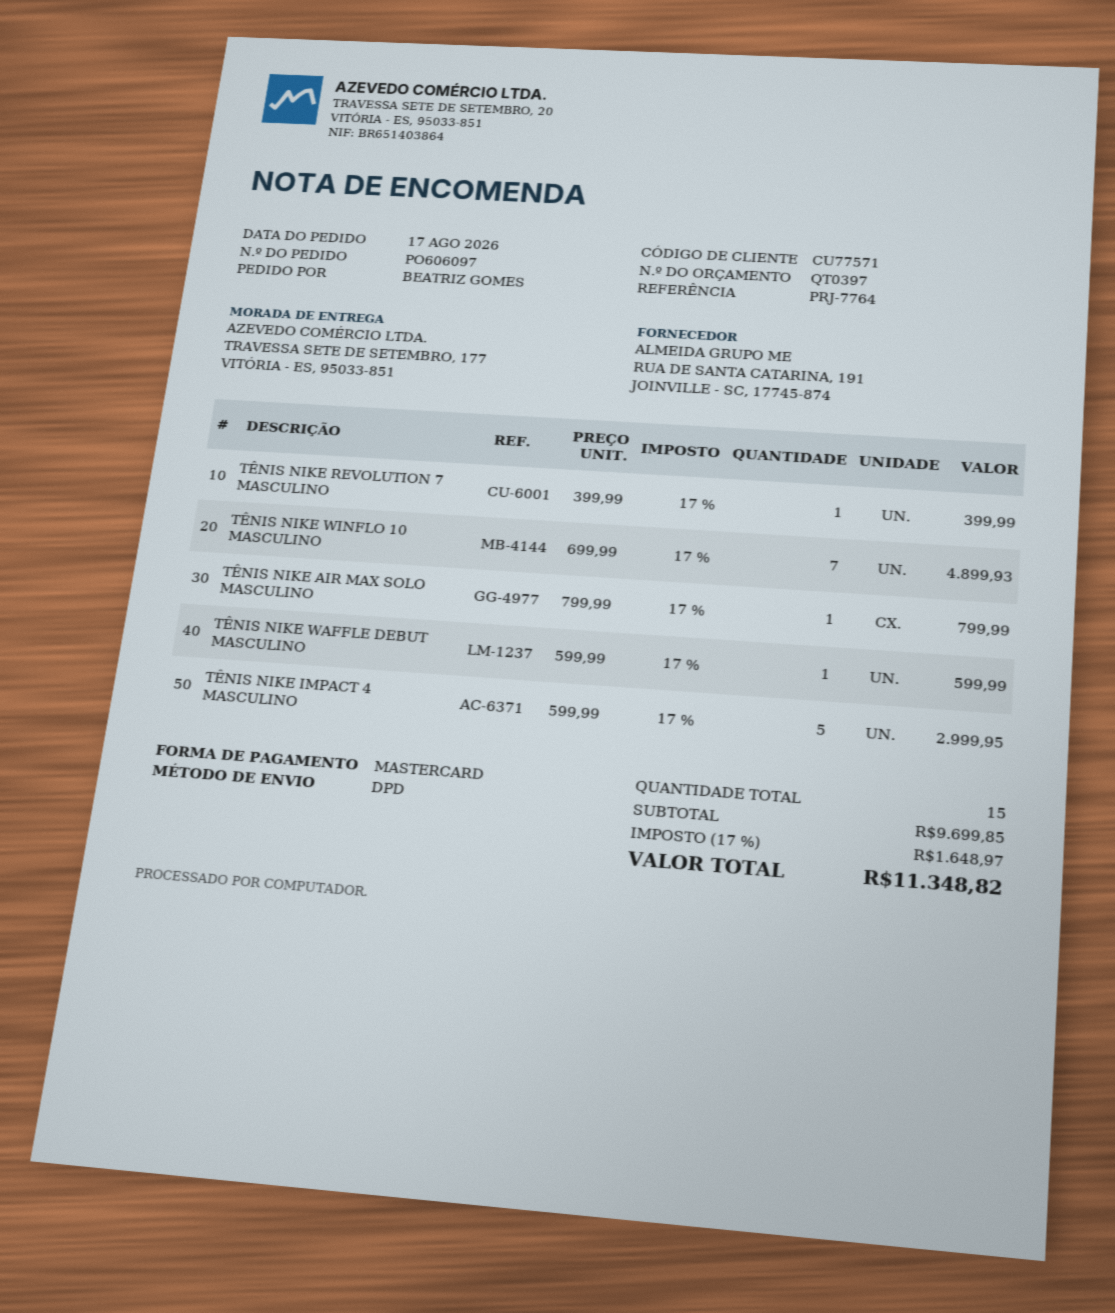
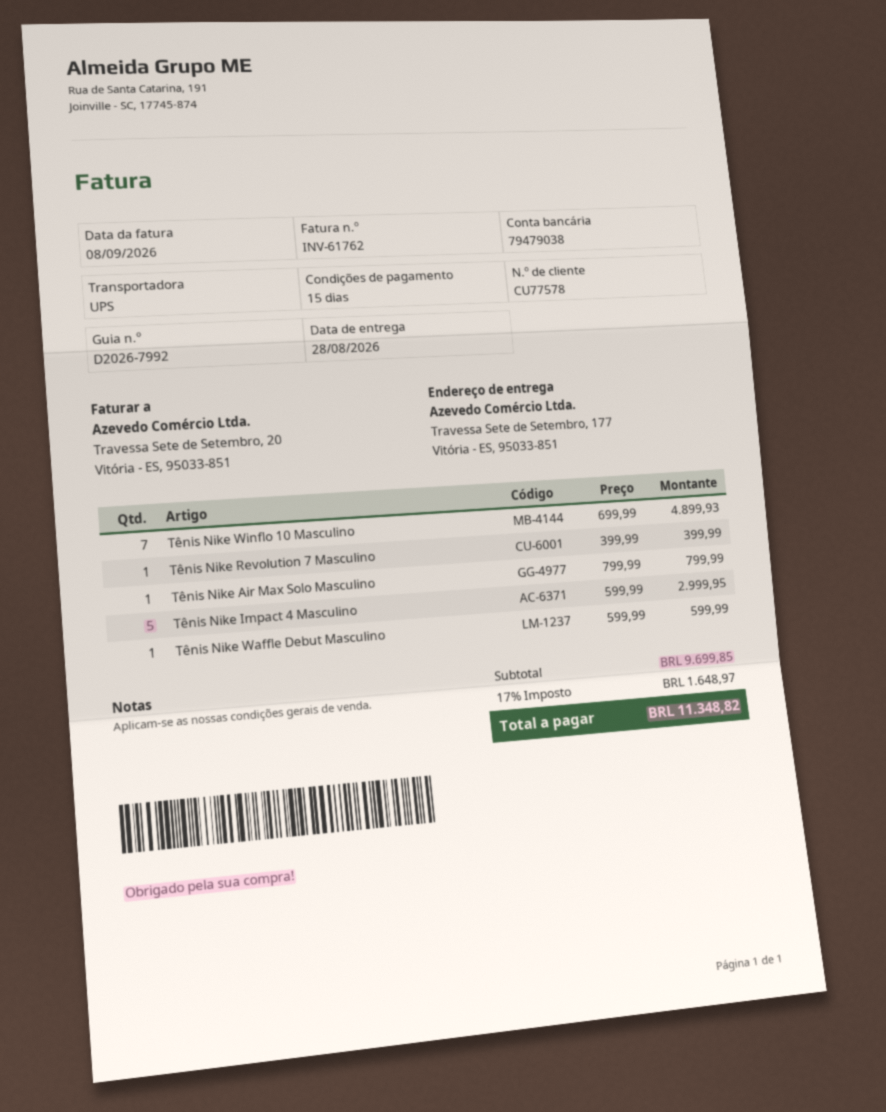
customer number: CU77571 -> CU77578
shipping method: DPD -> UPS

